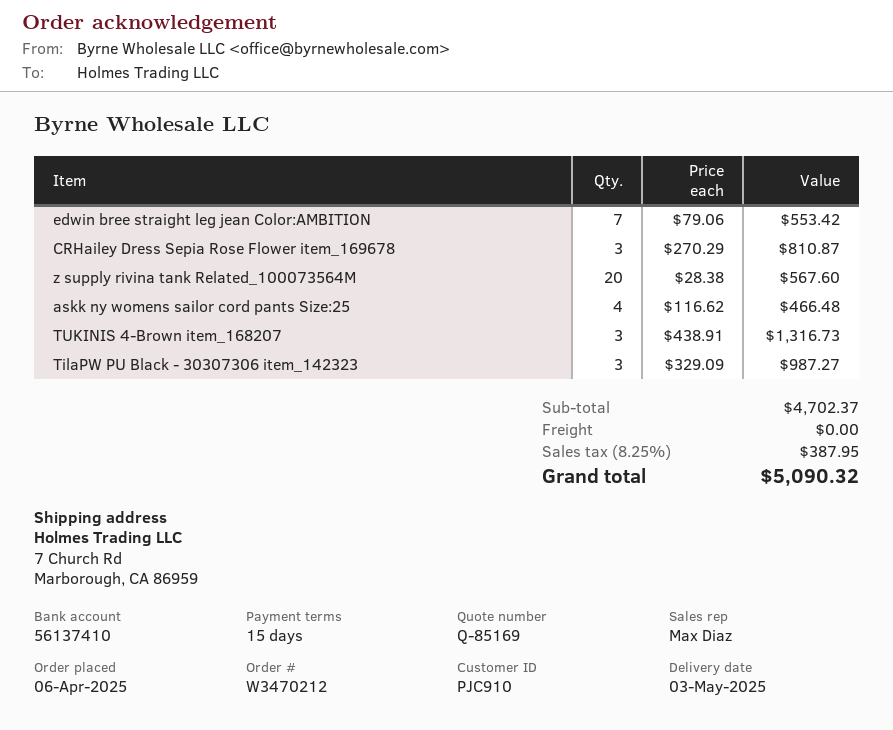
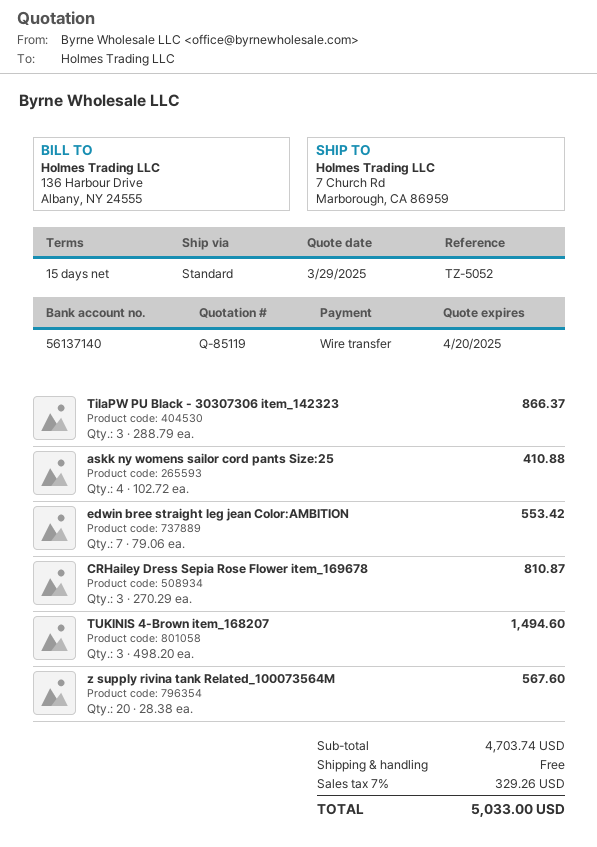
quote number: Q-85169 -> Q-85119
bank account: 56137410 -> 56137140
askk ny womens sailor cord pants Size:25: 4 x 116.62 = 466.48 -> 4 x 102.72 = 410.88
TUKINIS 4-Brown item_168207: 3 x 438.91 = 1316.73 -> 3 x 498.20 = 1494.60
TilaPW PU Black - 30307306 item_142323: 3 x 329.09 = 987.27 -> 3 x 288.79 = 866.37
subtotal: 4702.37 -> 4703.74
tax: 8.25% = 387.95 -> 7% = 329.26
total: 5090.32 -> 5033.00

